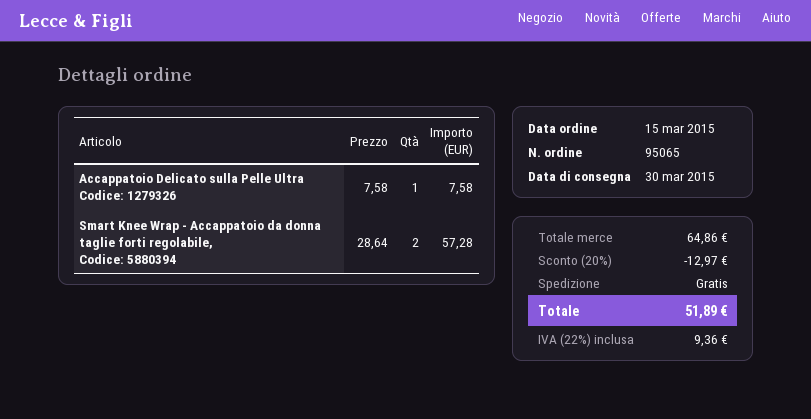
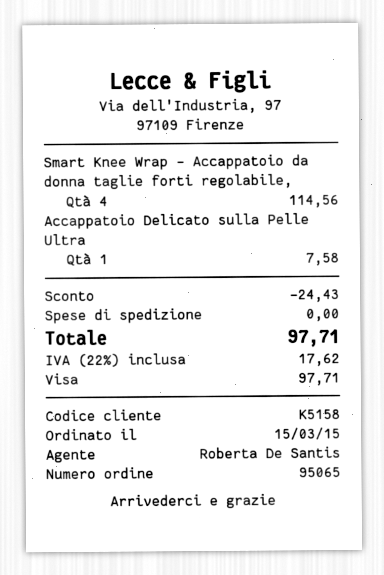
Smart Knee Wrap - Accappatoio da donna taglie forti regolabile,: 2 for 57.28 -> 4 for 114.56
discount: 12.97 -> 24.43
tax: 22% = 9.36 -> 22% = 17.62
total: 51.89 -> 97.71

